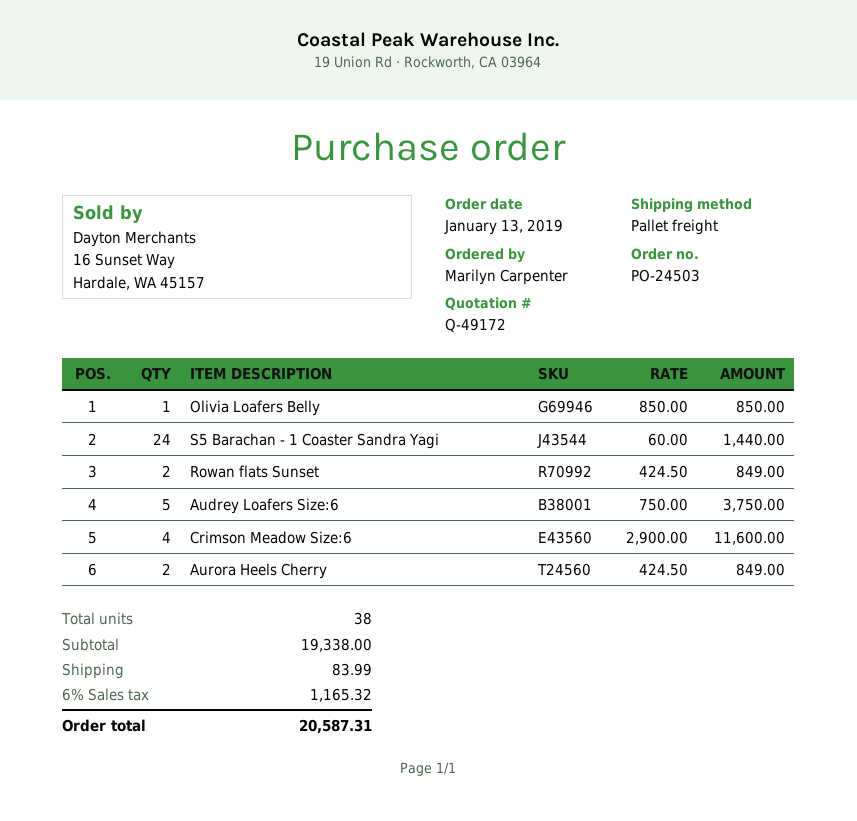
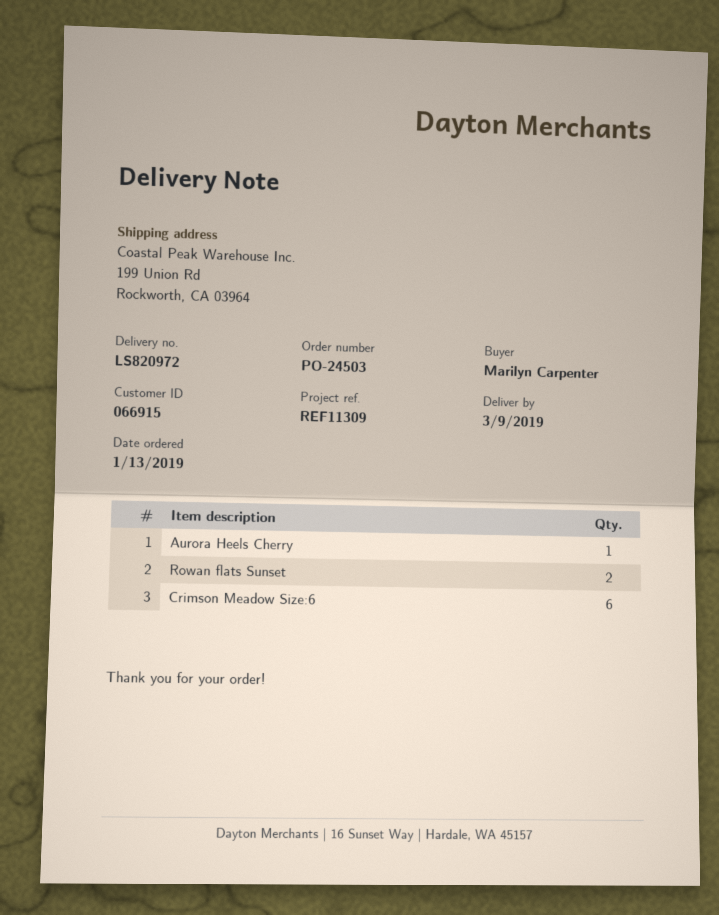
Olivia Loafers Belly: 1 -> none
S5 Barachan - 1 Coaster Sandra Yagi: 24 -> none
Audrey Loafers Size:6: 5 -> none
Crimson Meadow Size:6: 4 -> 6
Aurora Heels Cherry: 2 -> 1

